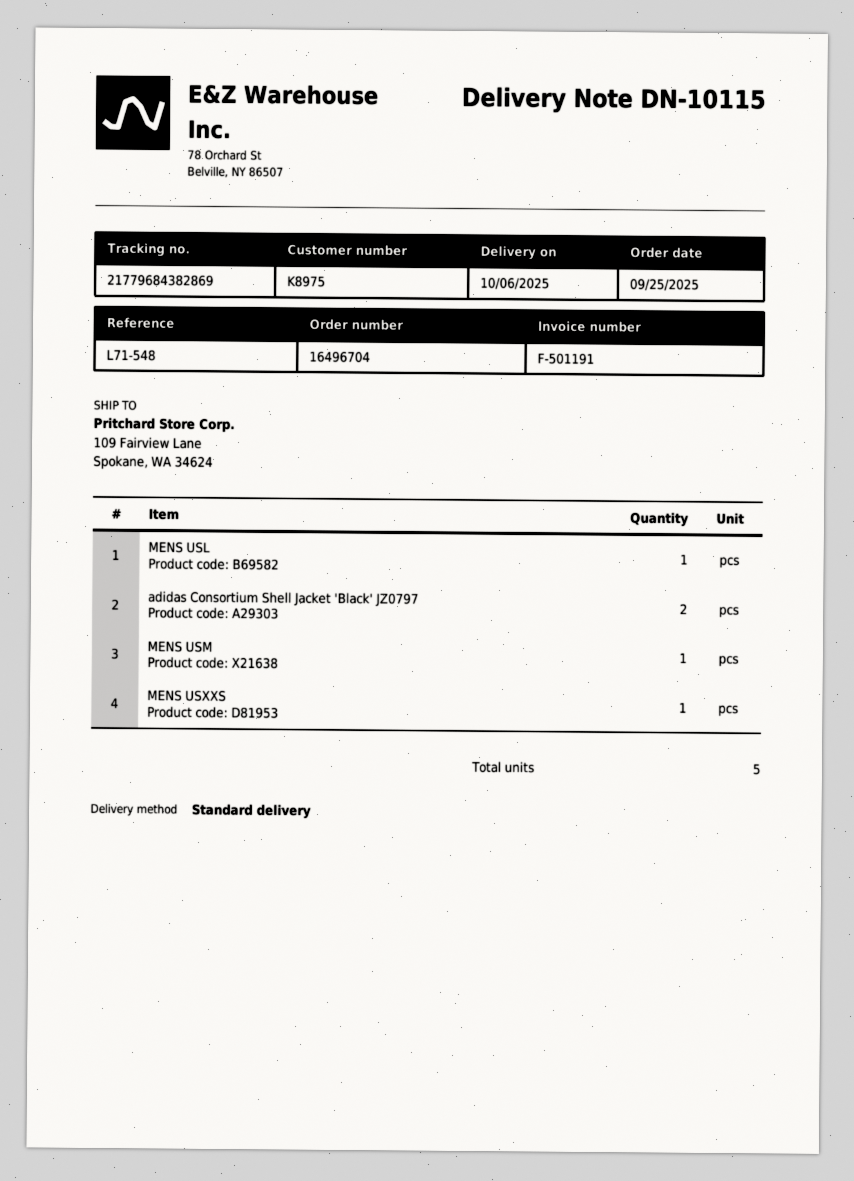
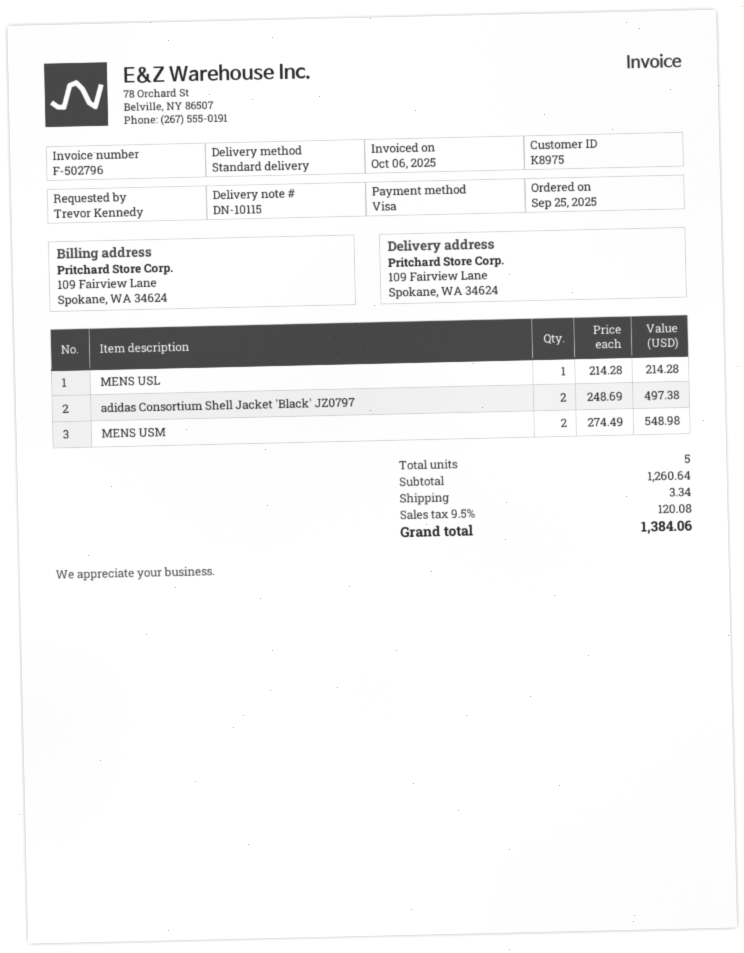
invoice number: F-501191 -> F-502796
MENS USM: 1 -> 2
MENS USXXS: 1 -> none

